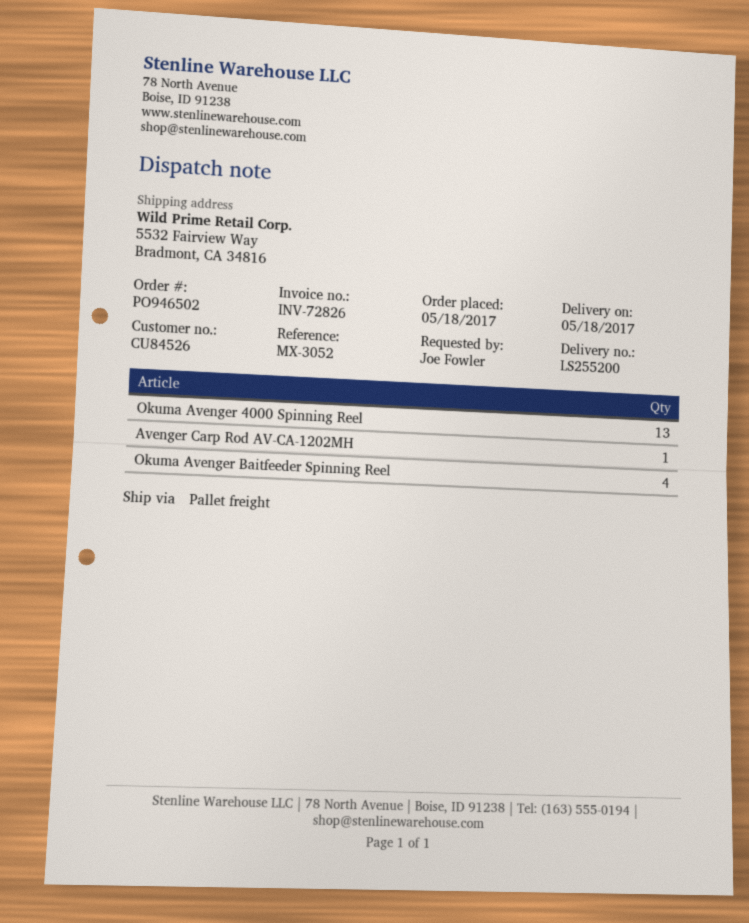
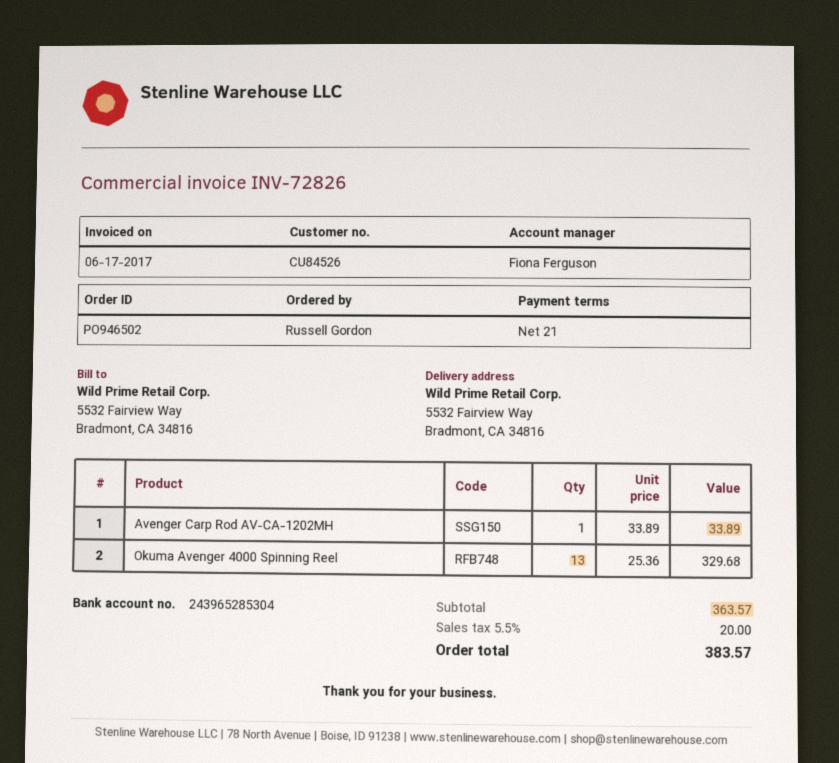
ordered by: Joe Fowler -> Russell Gordon
Okuma Avenger Baitfeeder Spinning Reel: 4 -> none

